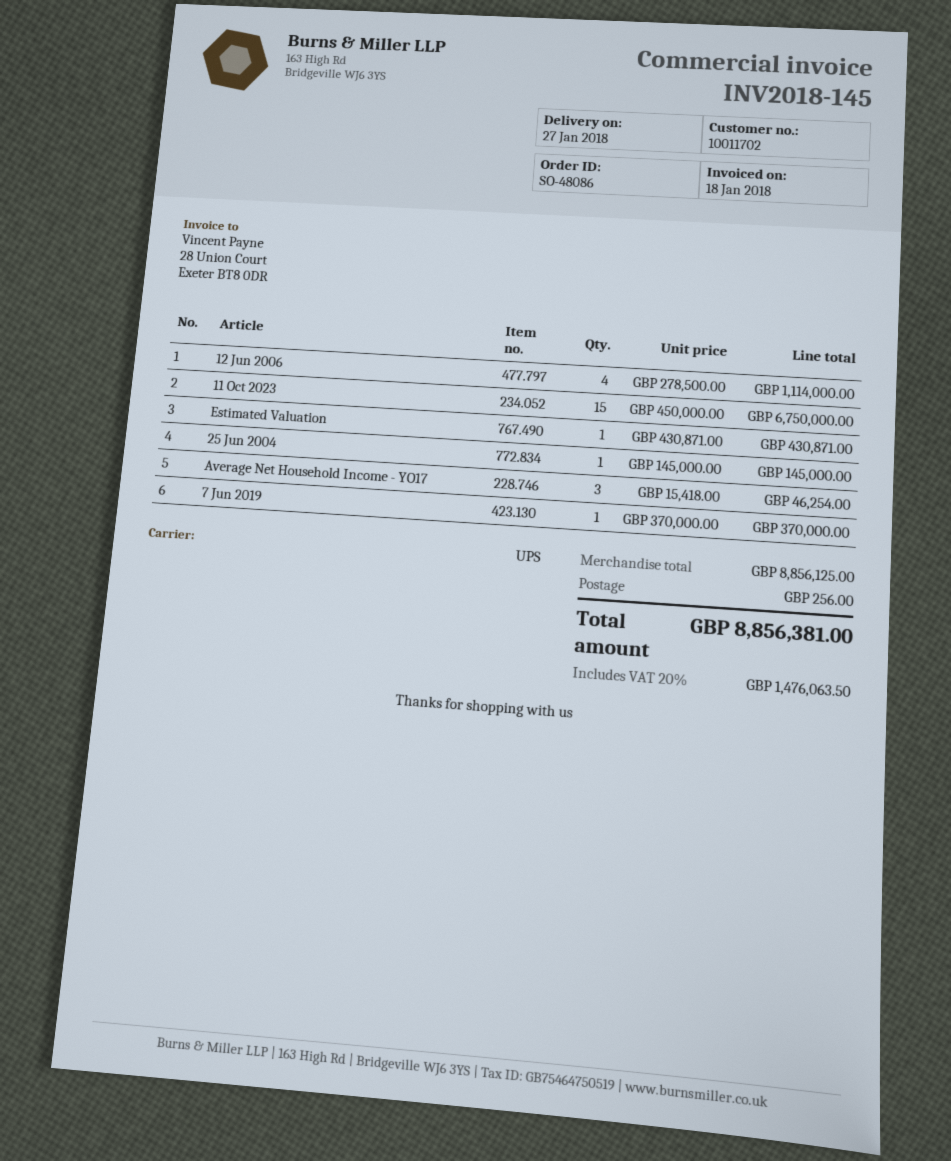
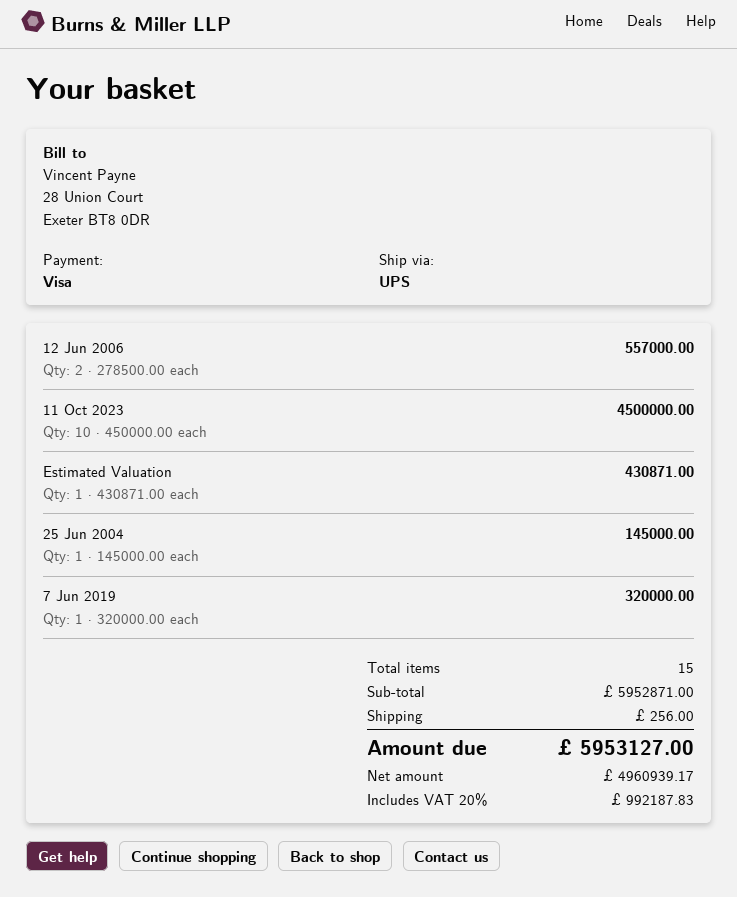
12 Jun 2006: 4 x 278500.00 = 1114000.00 -> 2 x 278500.00 = 557000.00
11 Oct 2023: 15 x 450000.00 = 6750000.00 -> 10 x 450000.00 = 4500000.00
Average Net Household Income - YO17: 3 x 15418.00 = 46254.00 -> none
7 Jun 2019: 1 x 370000.00 = 370000.00 -> 1 x 320000.00 = 320000.00
subtotal: 8856125.00 -> 5952871.00
tax: 20% = 1476063.50 -> 20% = 992187.83
total: 8856381.00 -> 5953127.00

